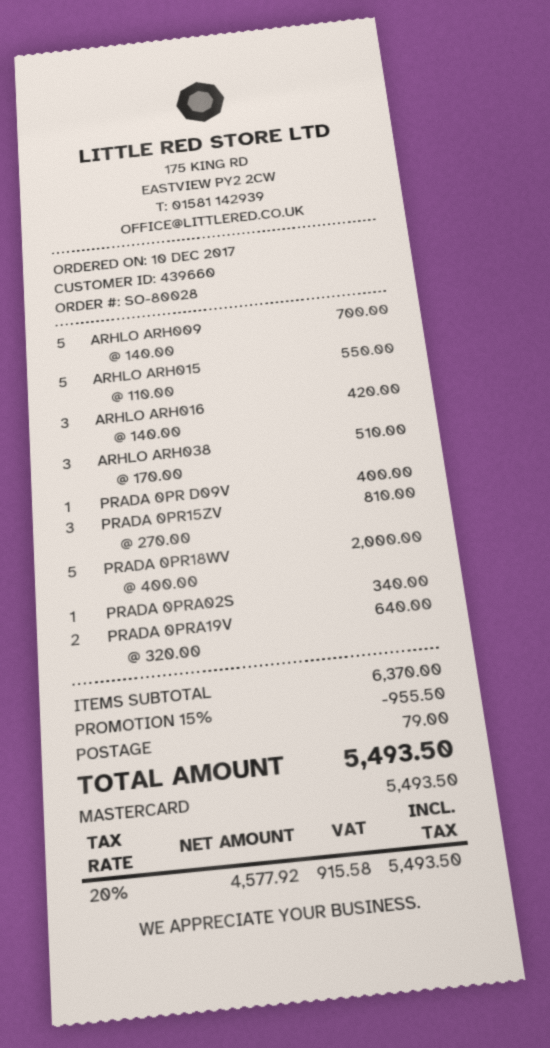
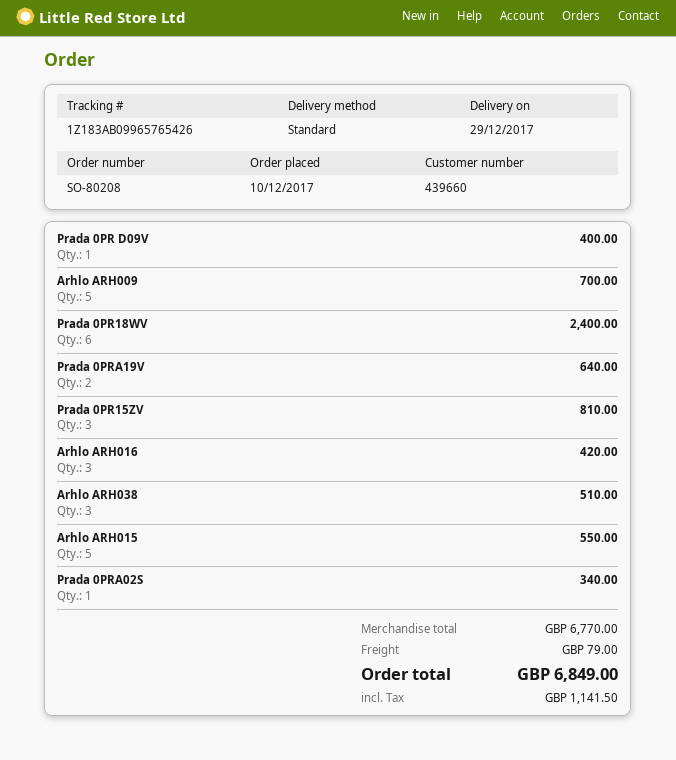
order number: SO-80028 -> SO-80208
PRADA 0PR18WV: 5 for 2000.00 -> 6 for 2400.00
subtotal: 6370.00 -> 6770.00
discount: 15% = 955.50 -> none
tax: 915.58 -> 1141.50
total: 5493.50 -> 6849.00

